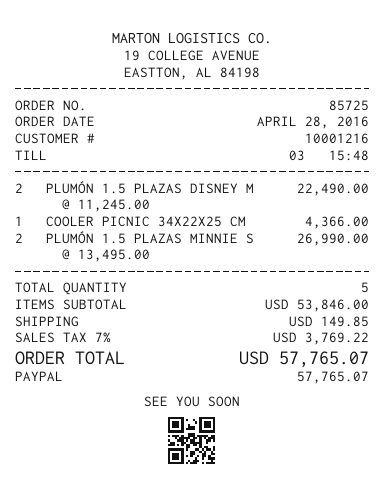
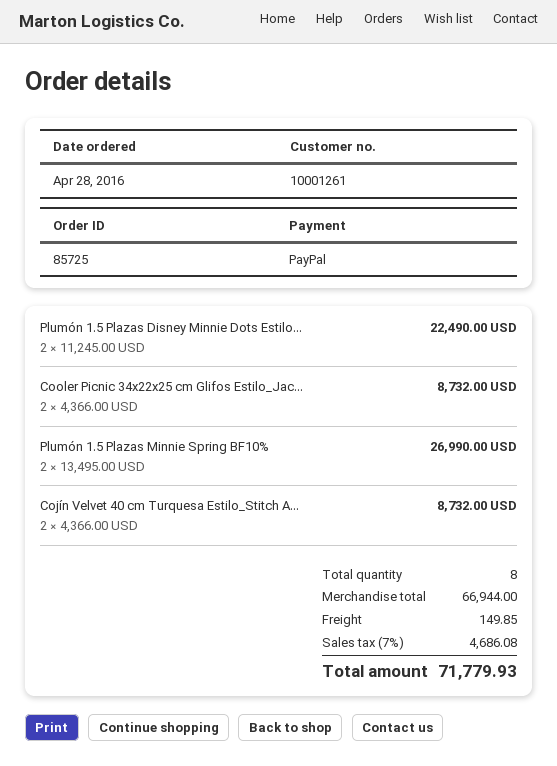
customer number: 10001216 -> 10001261
COOLER PICNIC 34X22X25 CM: 1 x 4366.00 = 4366.00 -> 2 x 4366.00 = 8732.00
Cojín Velvet 40 cm Turquesa Estilo_Stitch A...: none -> 2 x 4366.00 = 8732.00
total quantity: 5 -> 8
subtotal: 53846.00 -> 66944.00
tax: 7% = 3769.22 -> 7% = 4686.08
total: 57765.07 -> 71779.93

